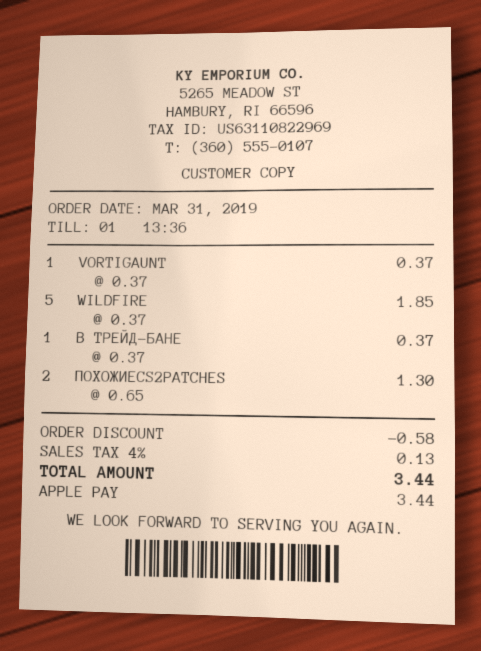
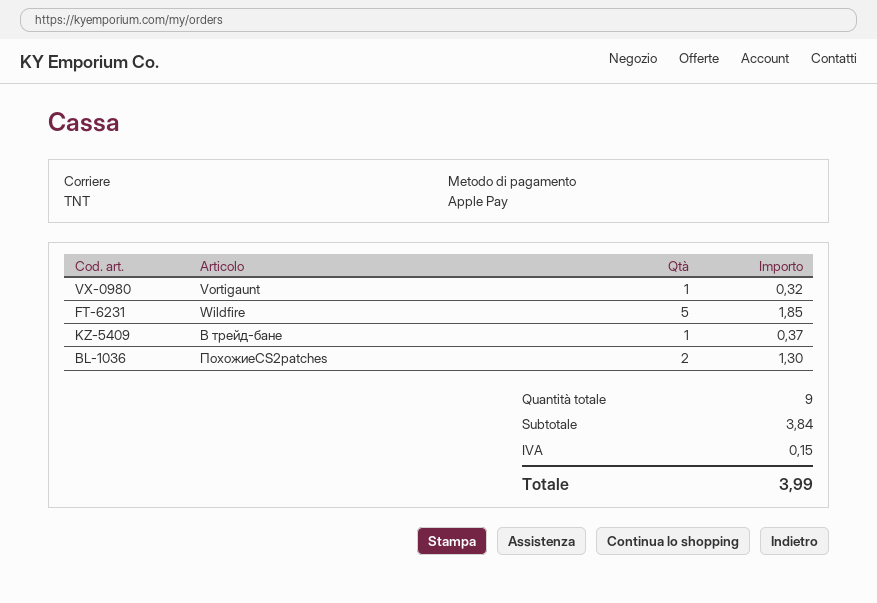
VORTIGAUNT: 1 for 0.37 -> 1 for 0.32
discount: 0.58 -> none
tax: 0.13 -> 0.15
total: 3.44 -> 3.99

